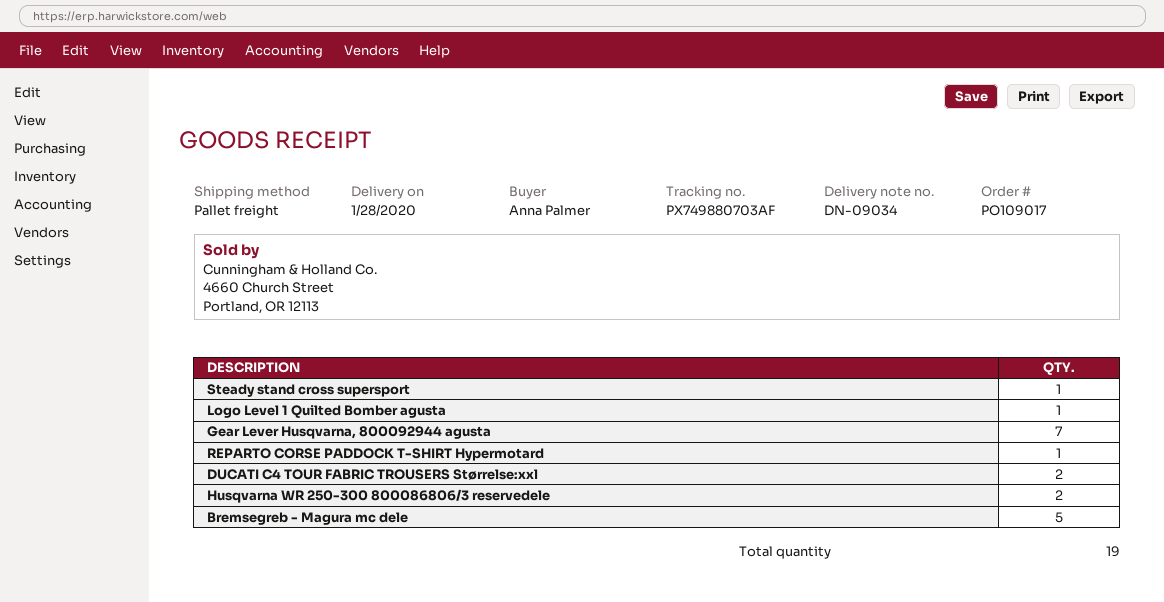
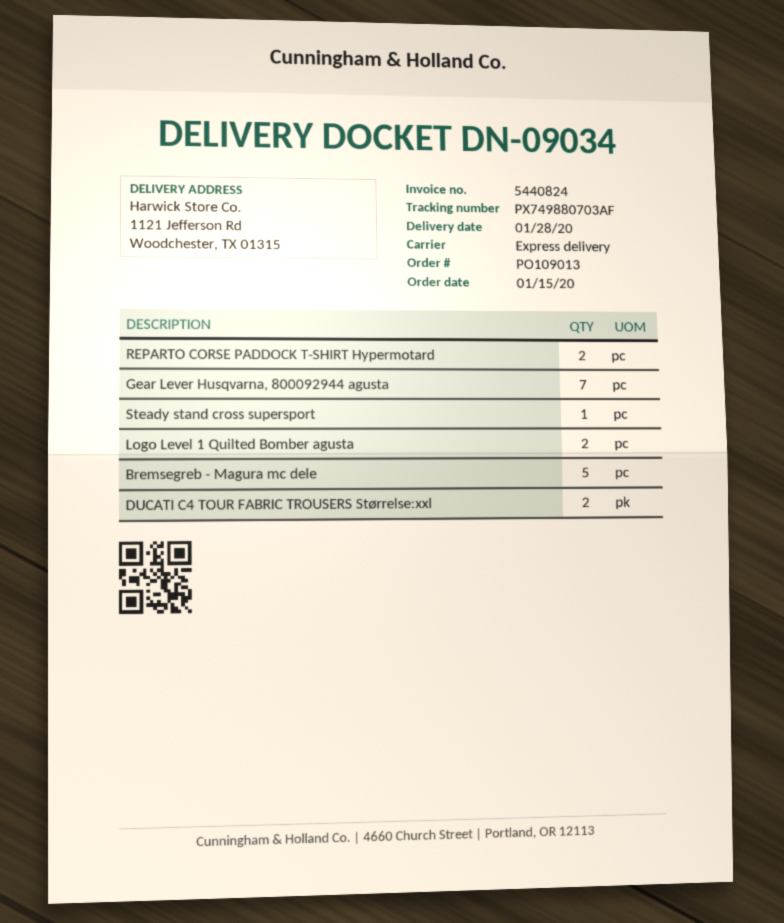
order number: PO109017 -> PO109013
shipping method: pallet freight -> express
Logo Level 1 Quilted Bomber agusta: 1 -> 2
REPARTO CORSE PADDOCK T-SHIRT Hypermotard: 1 -> 2
Husqvarna WR 250-300 800086806/3 reservedele: 2 -> none

